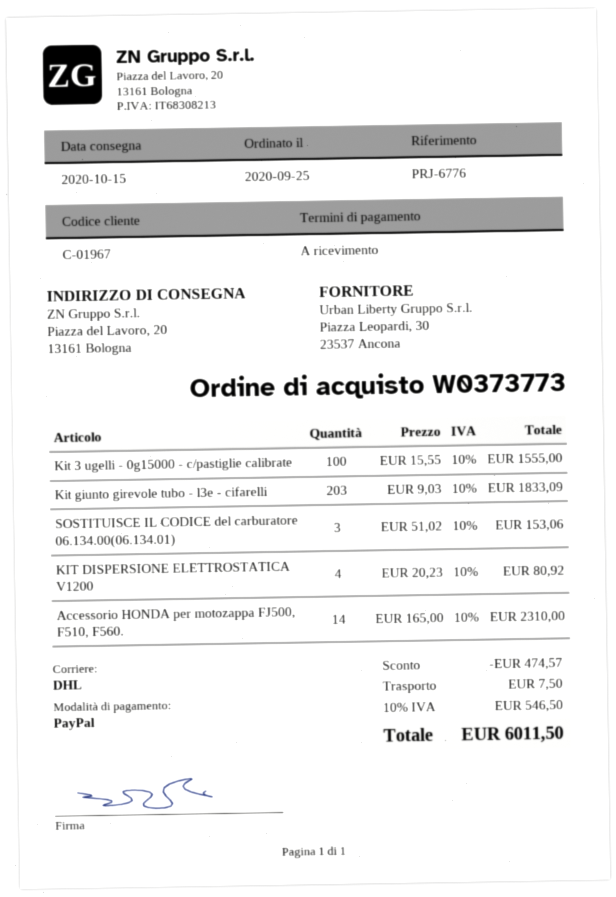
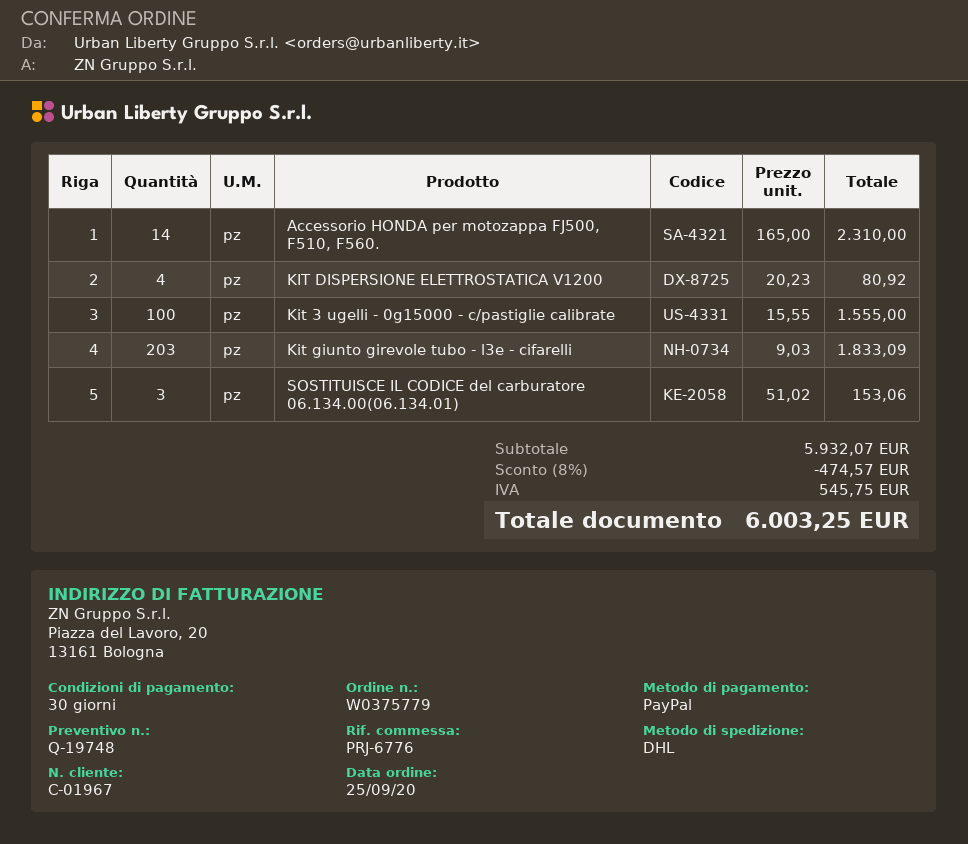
order number: W0373773 -> W0375779
payment terms: on receipt -> 30 days
shipping: 7.50 -> none
tax: 546.50 -> 545.75
total: 6011.50 -> 6003.25

